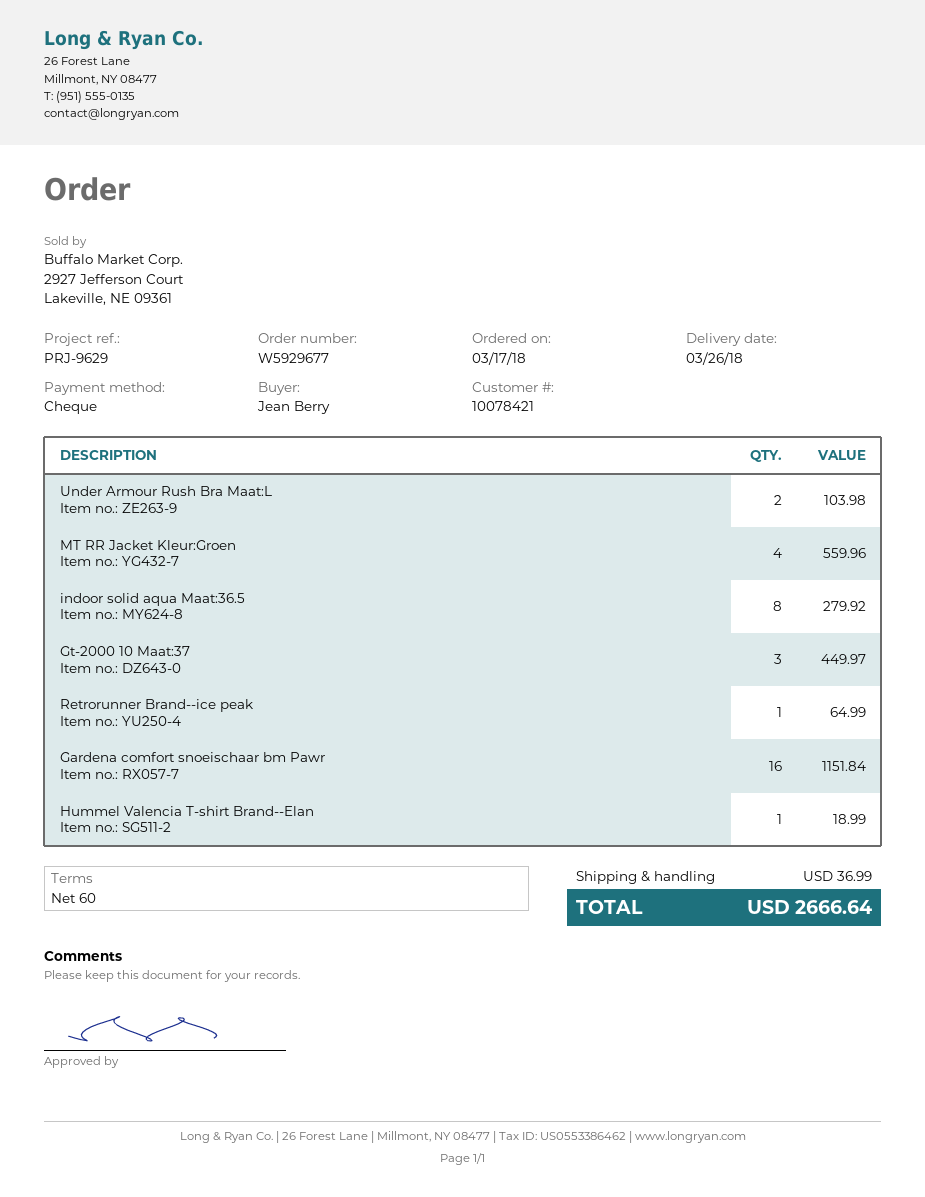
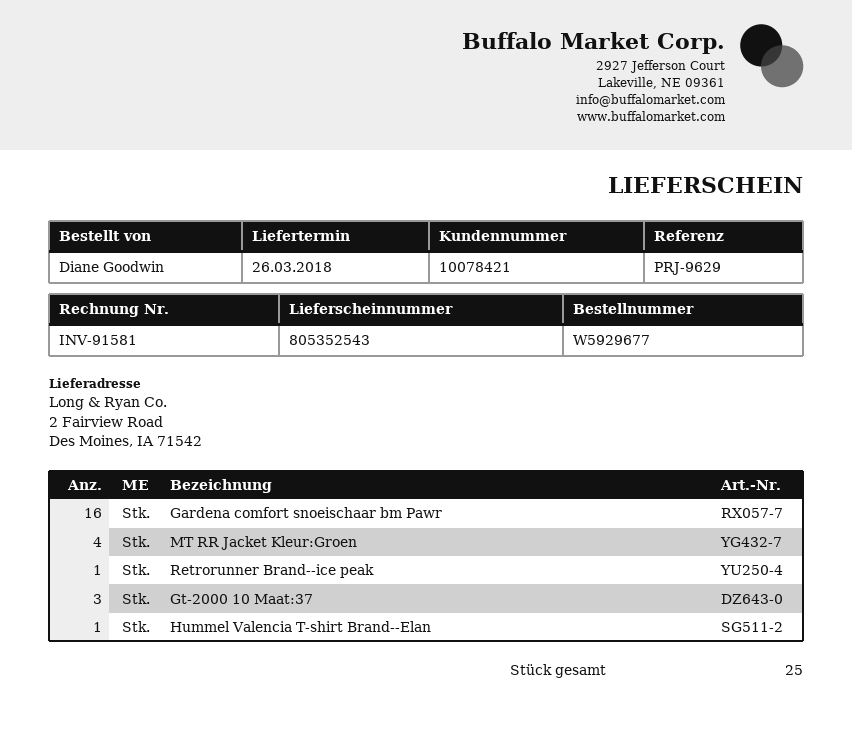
ordered by: Jean Berry -> Diane Goodwin
Under Armour Rush Bra Maat:L: 2 -> none
indoor solid aqua Maat:36.5: 8 -> none

